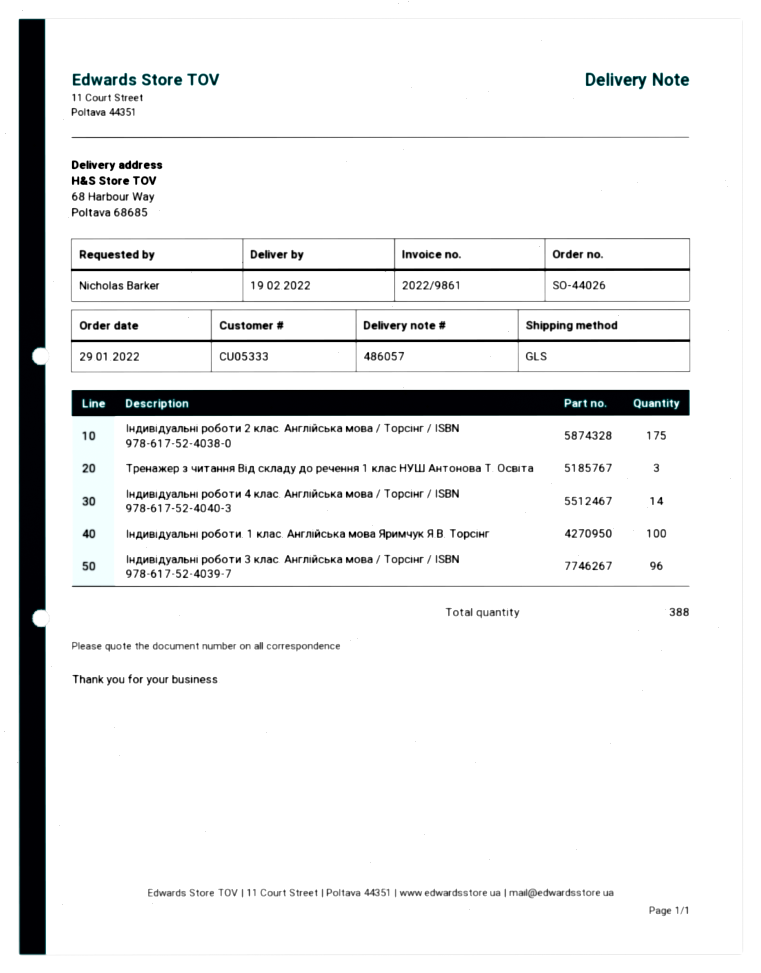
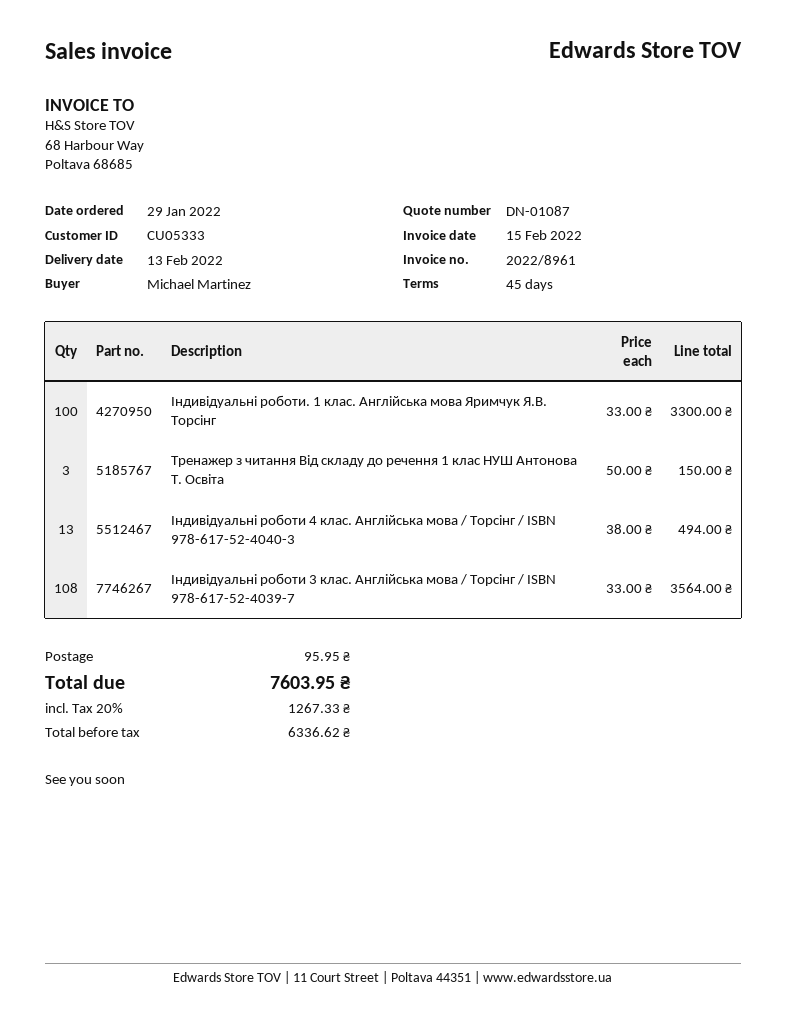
delivery date: 2022-02-19 -> 2022-02-13
invoice number: 2022/9861 -> 2022/8961
ordered by: Nicholas Barker -> Michael Martinez
Індивідуальні роботи 2 клас. Англійська мова / Торсінг / ISBN 978-617-52-4038-0: 175 -> none
Індивідуальні роботи 4 клас. Англійська мова / Торсінг / ISBN 978-617-52-4040-3: 14 -> 13
Індивідуальні роботи 3 клас. Англійська мова / Торсінг / ISBN 978-617-52-4039-7: 96 -> 108

